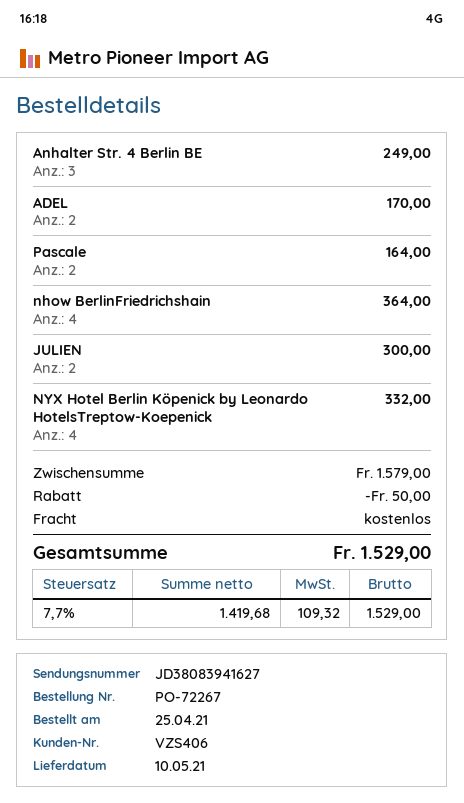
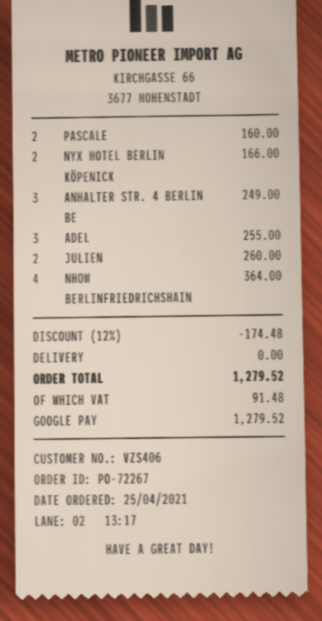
ADEL: 2 for 170.00 -> 3 for 255.00
Pascale: 2 for 164.00 -> 2 for 160.00
JULIEN: 2 for 300.00 -> 2 for 260.00
NYX Hotel Berlin Köpenick by Leonardo HotelsTreptow-Koepenick: 4 for 332.00 -> 2 for 166.00
discount: 50.00 -> 174.48
tax: 109.32 -> 91.48
total: 1529.00 -> 1279.52

